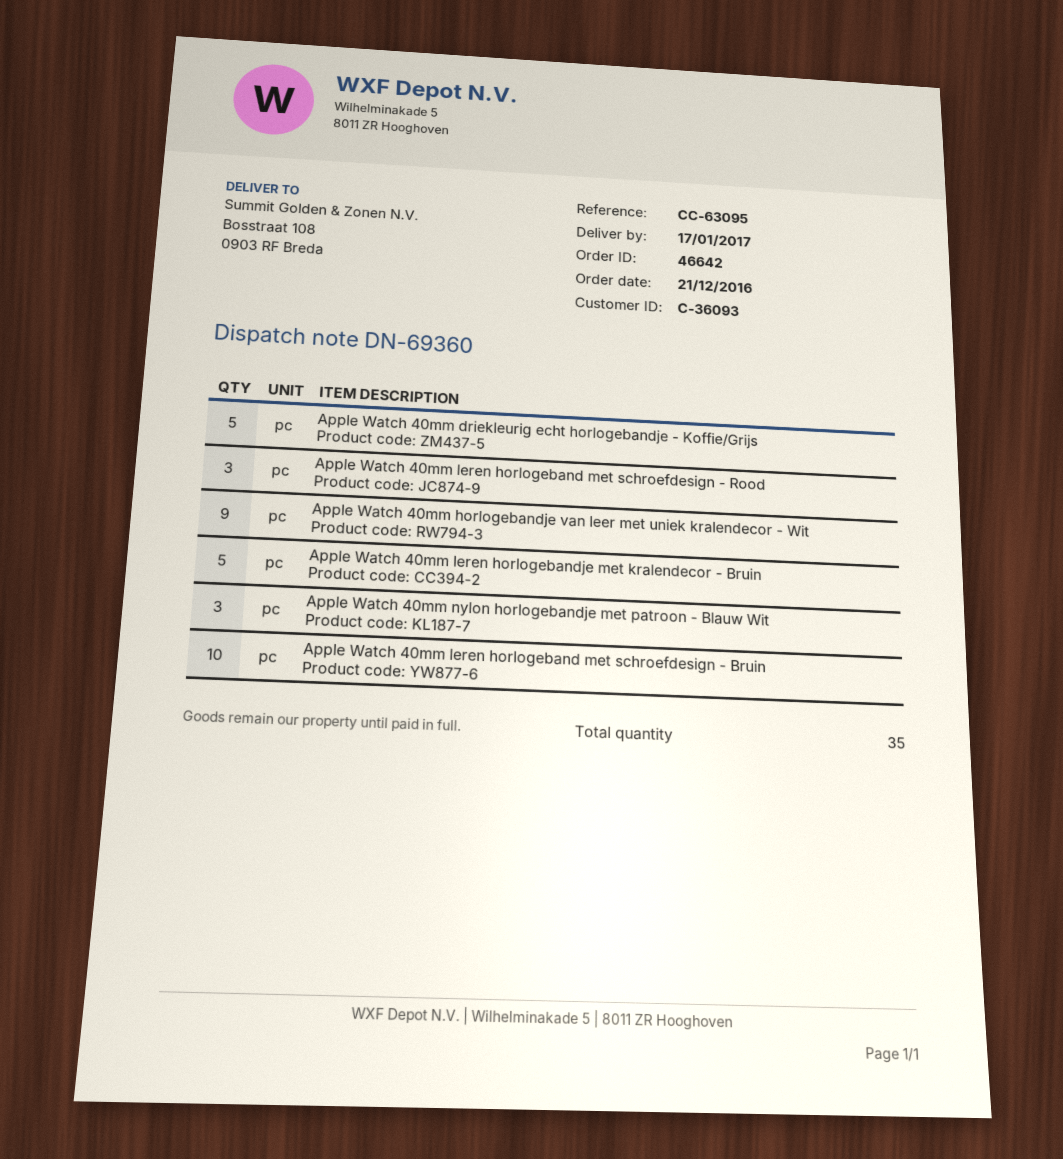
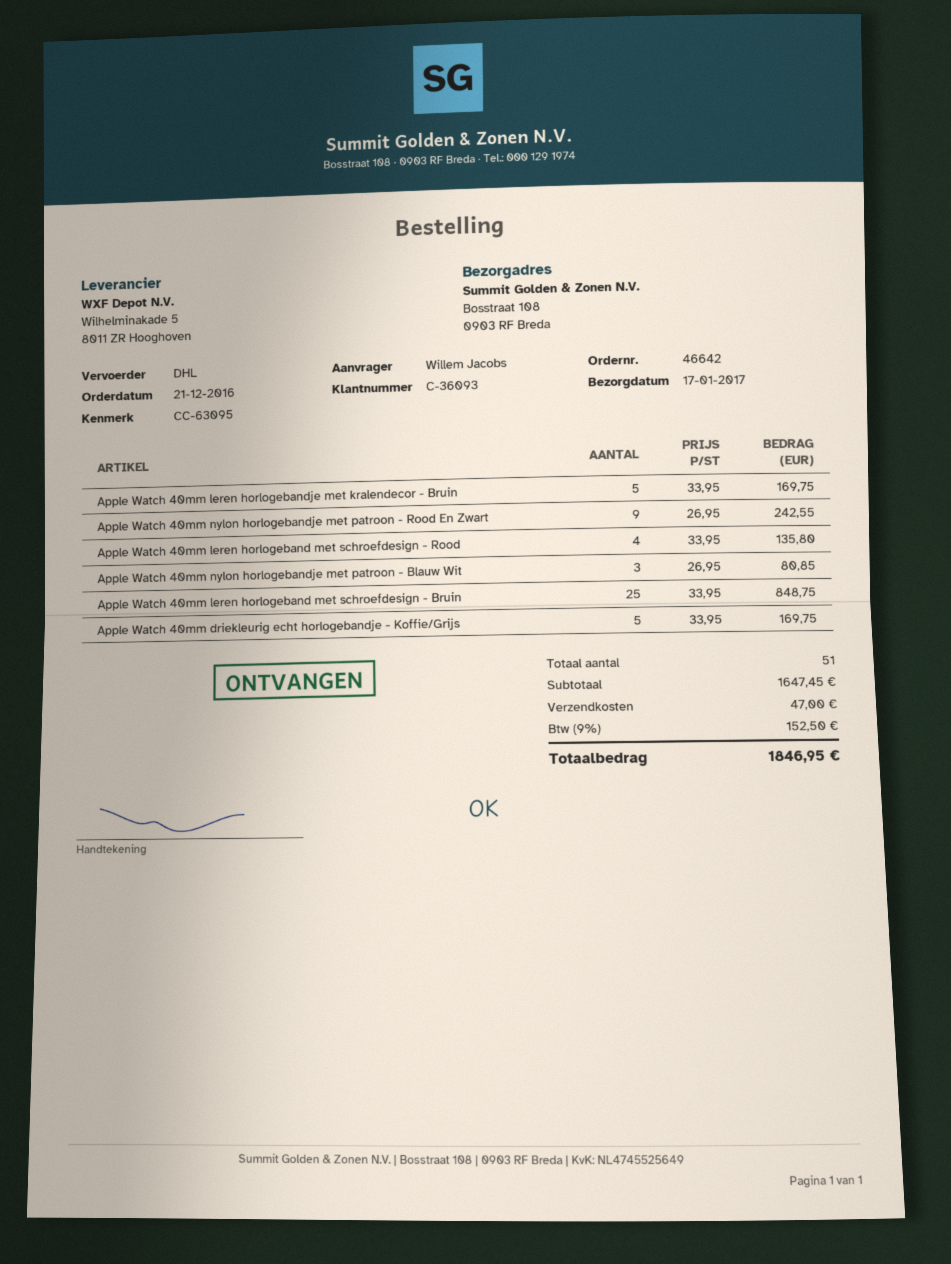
Apple Watch 40mm leren horlogeband met schroefdesign - Rood: 3 -> 4
Apple Watch 40mm horlogebandje van leer met uniek kralendecor - Wit: 9 -> none
Apple Watch 40mm leren horlogeband met schroefdesign - Bruin: 10 -> 25
Apple Watch 40mm nylon horlogebandje met patroon - Rood En Zwart: none -> 9
total quantity: 35 -> 51

